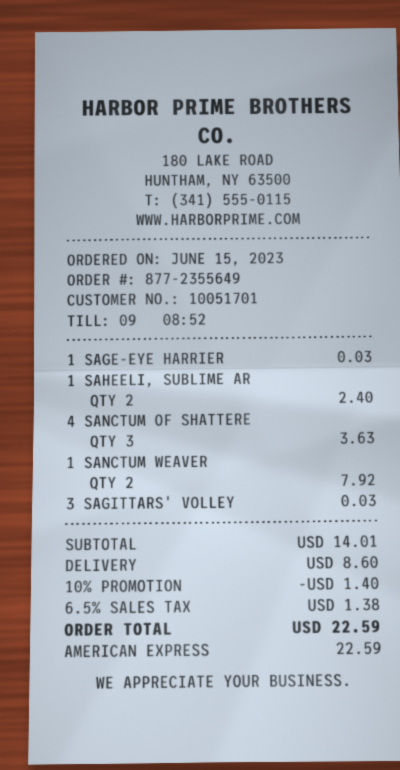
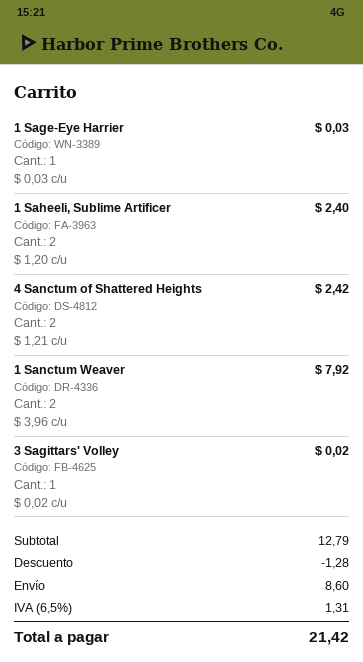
4 SANCTUM OF SHATTERE: 3 for 3.63 -> 2 for 2.42
3 SAGITTARS' VOLLEY: 1 for 0.03 -> 1 for 0.02
subtotal: 14.01 -> 12.79
discount: 1.40 -> 1.28
tax: 6.5% = 1.38 -> 6.5% = 1.31
total: 22.59 -> 21.42

